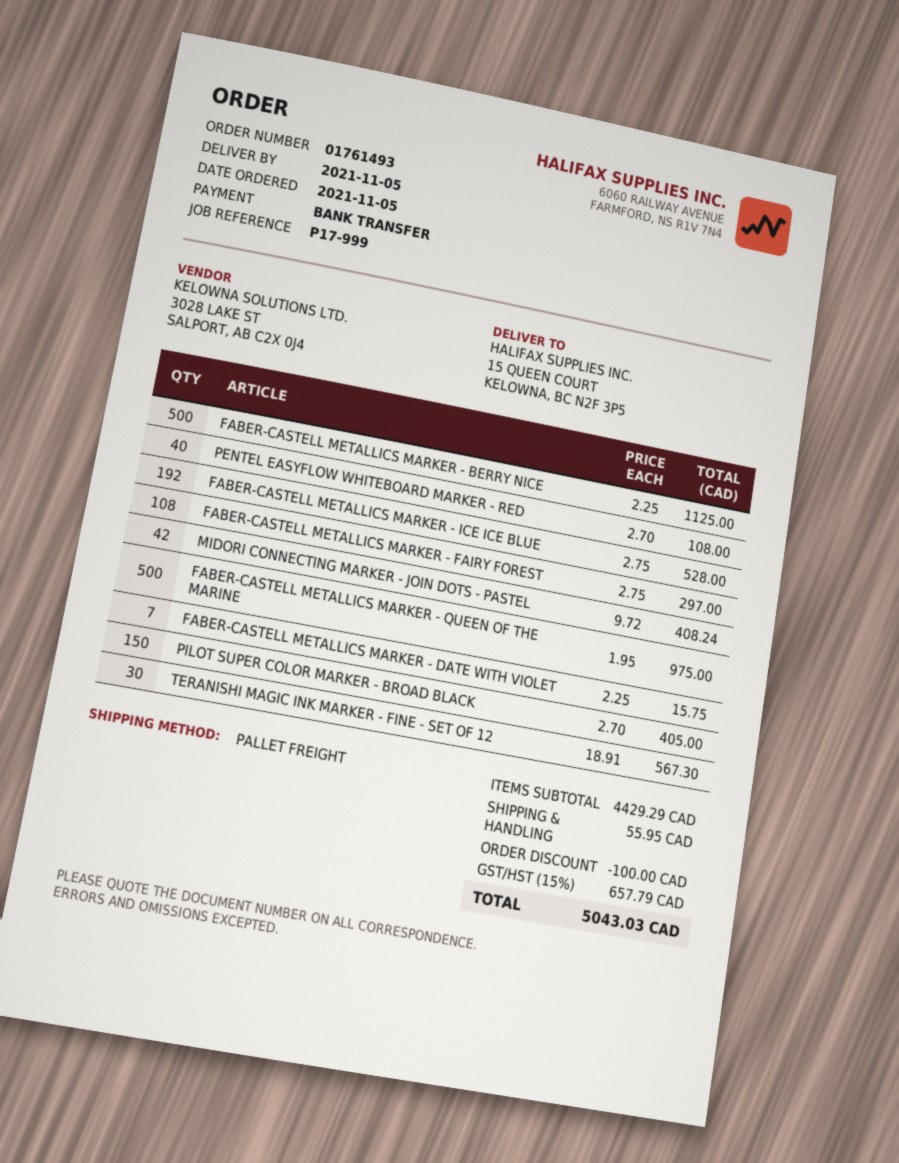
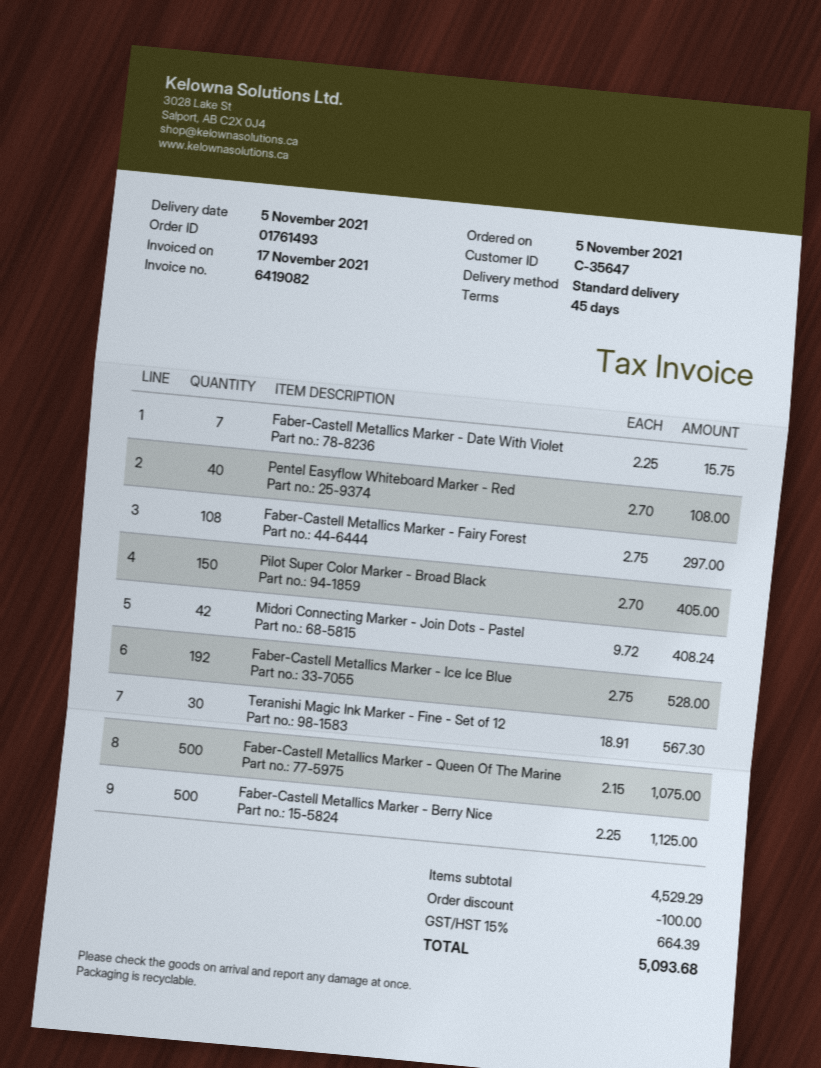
shipping method: pallet freight -> standard
FABER-CASTELL METALLICS MARKER - QUEEN OF THE MARINE: 500 x 1.95 = 975.00 -> 500 x 2.15 = 1075.00
subtotal: 4429.29 -> 4529.29
shipping: 55.95 -> none
tax: 15% = 657.79 -> 15% = 664.39
total: 5043.03 -> 5093.68

